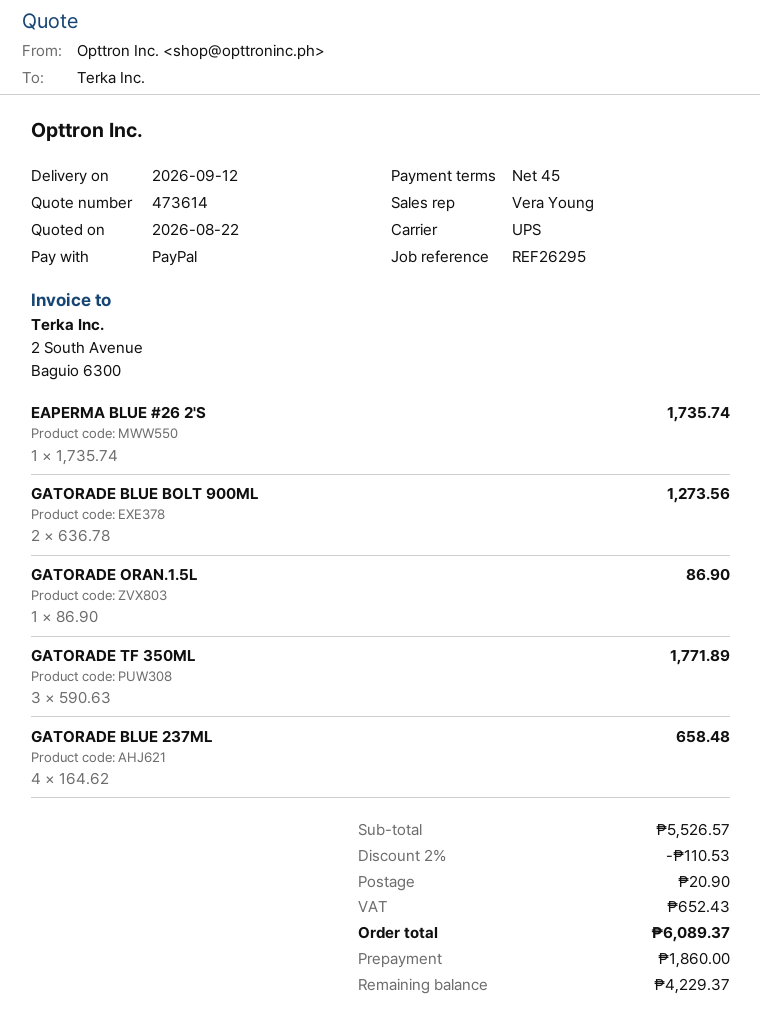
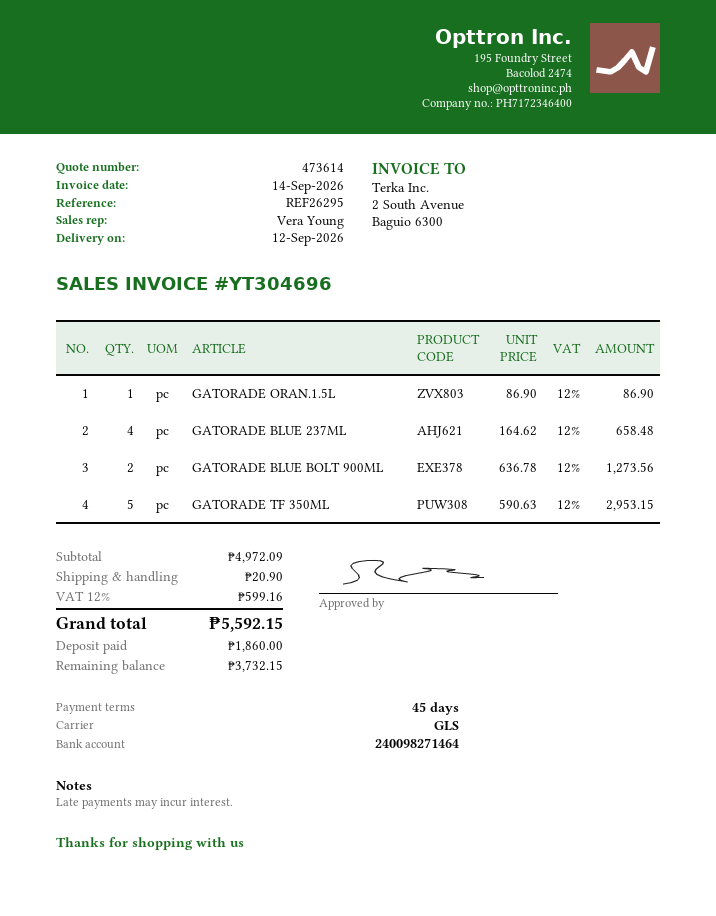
shipping method: UPS -> GLS
EAPERMA BLUE #26 2'S: 1 x 1735.74 = 1735.74 -> none
GATORADE TF 350ML: 3 x 590.63 = 1771.89 -> 5 x 590.63 = 2953.15
subtotal: 5526.57 -> 4972.09
discount: 2% = 110.53 -> none
tax: 652.43 -> 599.16
total: 6089.37 -> 5592.15
balance: 4229.37 -> 3732.15

